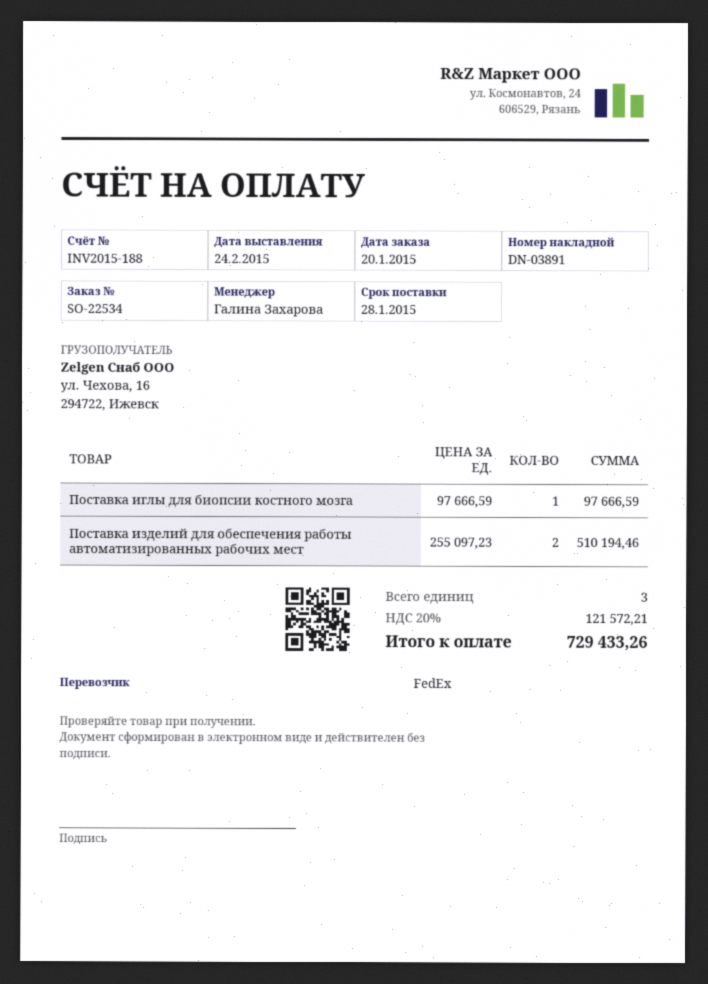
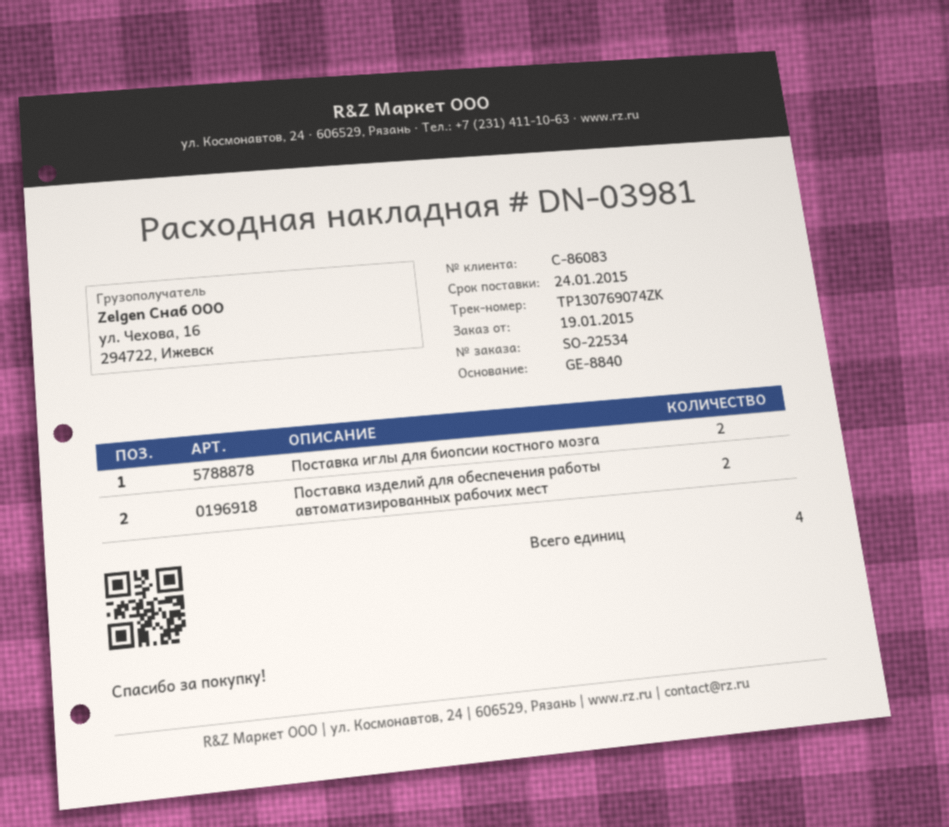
order date: 2015-01-20 -> 2015-01-19
delivery note number: DN-03891 -> DN-03981
delivery date: 2015-01-28 -> 2015-01-24
Поставка иглы для биопсии костного мозга: 1 -> 2
total quantity: 3 -> 4

